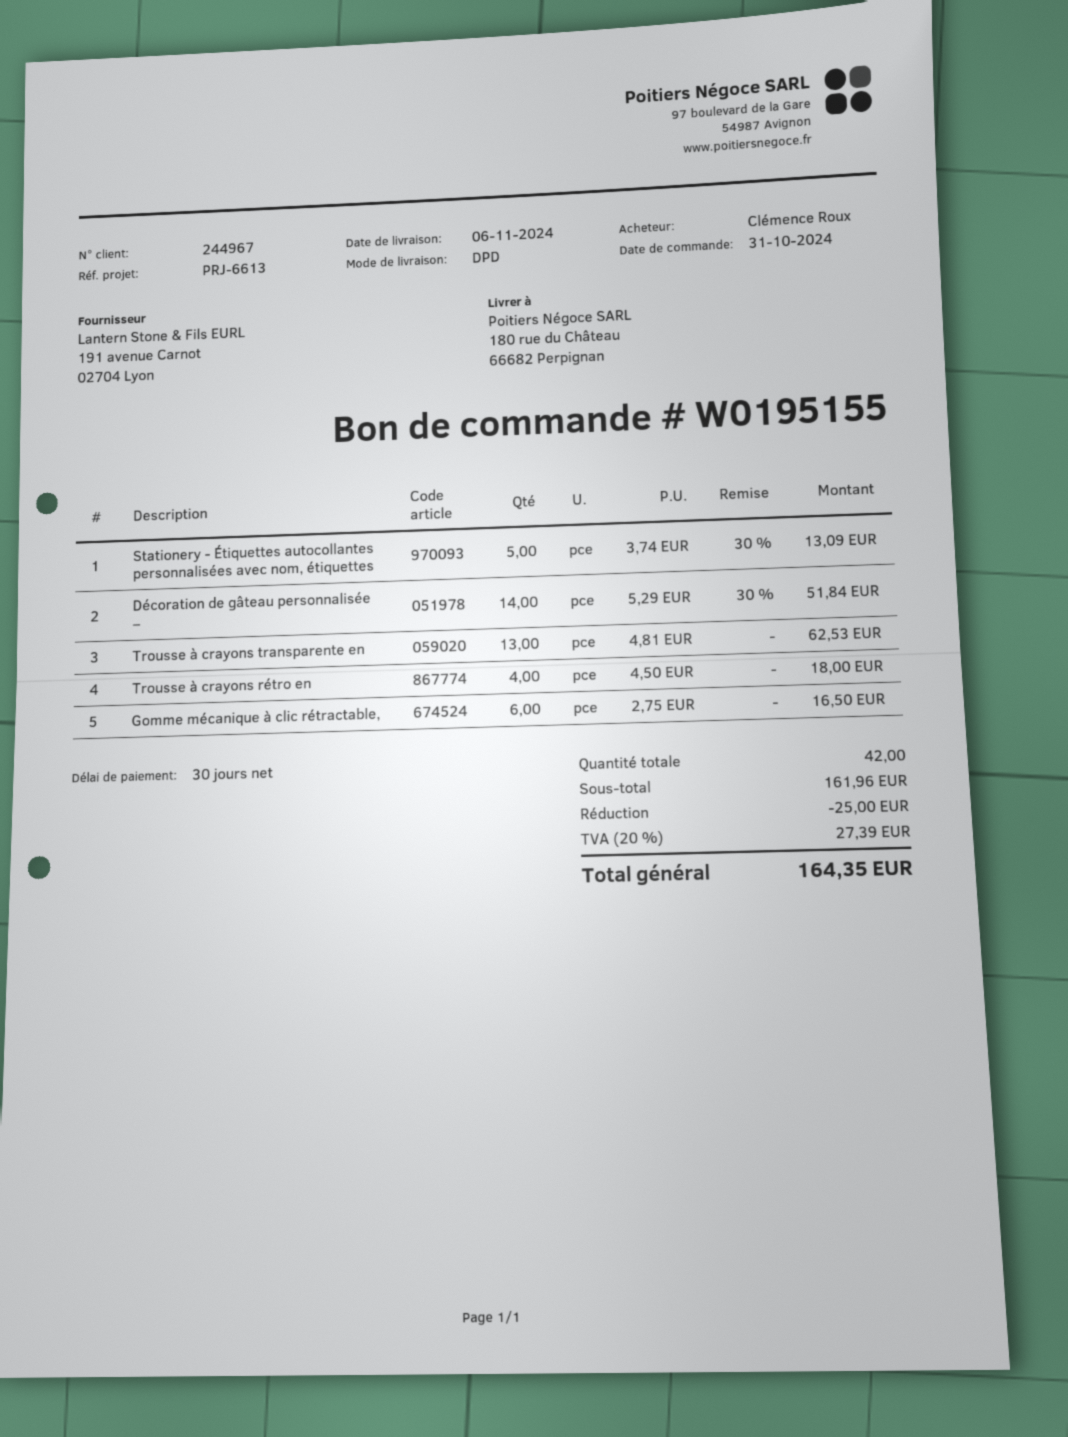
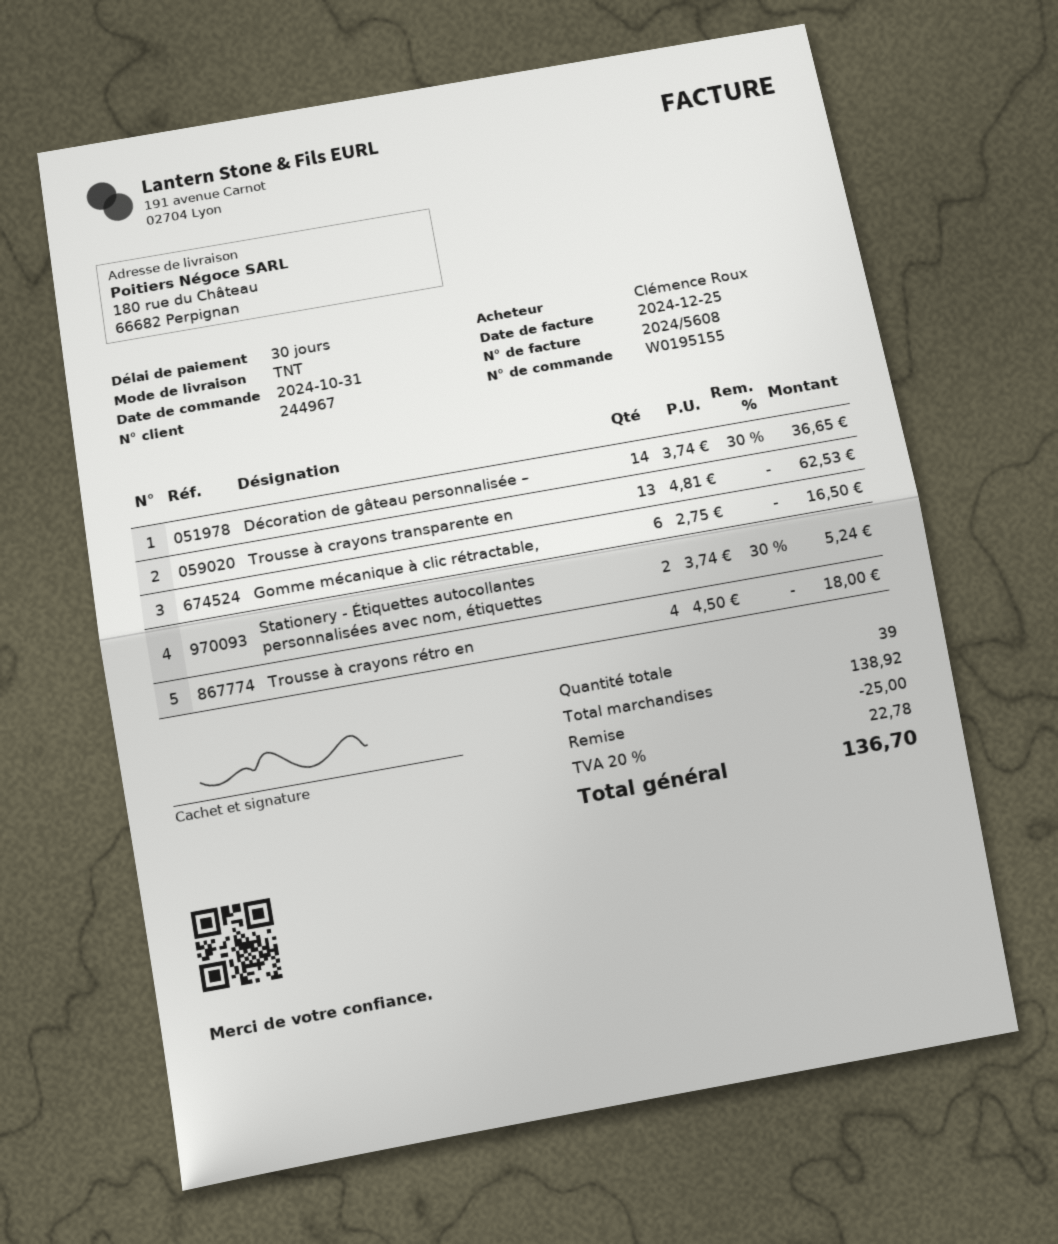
shipping method: DPD -> TNT
Stationery - Étiquettes autocollantes personnalisées avec nom, étiquettes: 5 x 3.74 - 30% = 13.09 -> 2 x 3.74 - 30% = 5.24
Décoration de gâteau personnalisée –: 14 x 5.29 - 30% = 51.84 -> 14 x 3.74 - 30% = 36.65
total quantity: 42 -> 39
subtotal: 161.96 -> 138.92
tax: 20% = 27.39 -> 20% = 22.78
total: 164.35 -> 136.70

